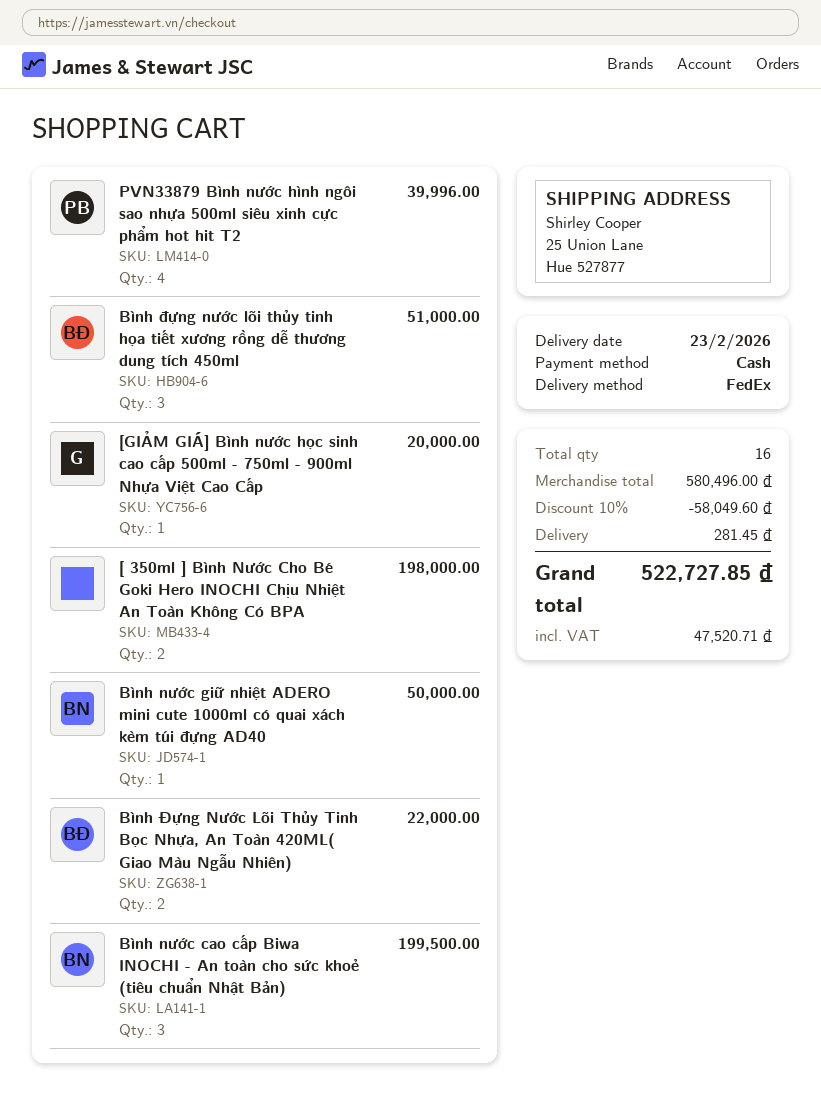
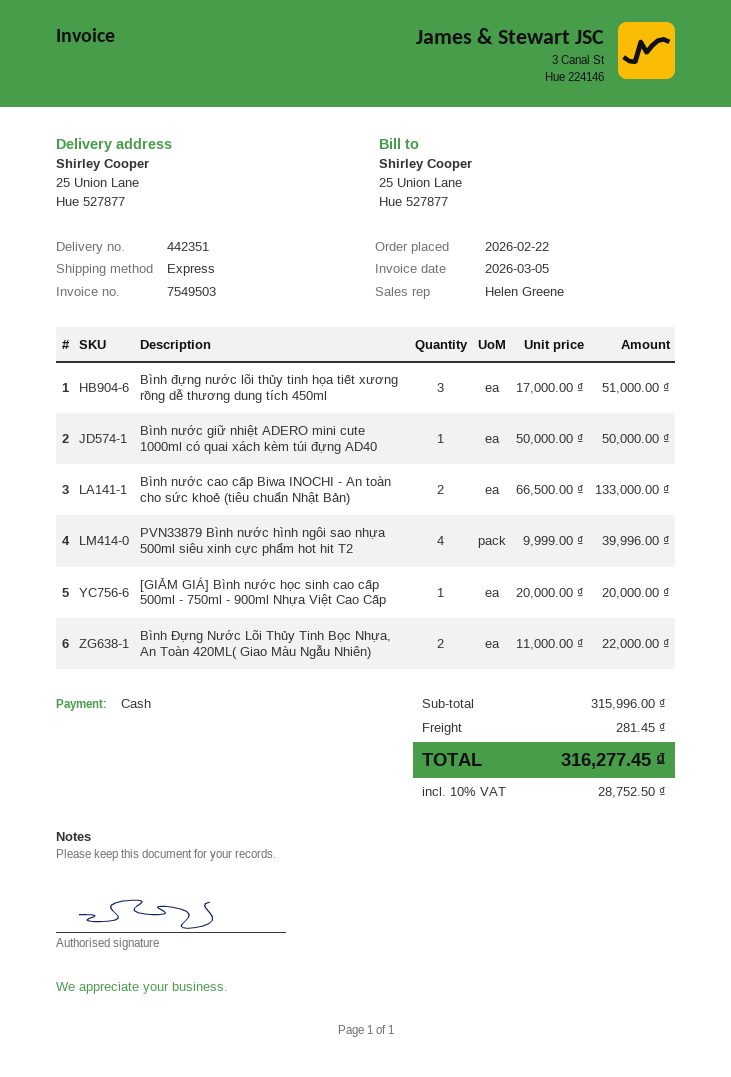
shipping method: FedEx -> express
[ 350ml ] Bình Nước Cho Bé Goki Hero INOCHI Chịu Nhiệt An Toàn Không Có BPA: 2 for 198000.00 -> none
Bình nước cao cấp Biwa INOCHI - An toàn cho sức khoẻ (tiêu chuẩn Nhật Bản): 3 for 199500.00 -> 2 for 133000.00
subtotal: 580496.00 -> 315996.00
discount: 10% = 58049.60 -> none
tax: 47520.71 -> 28752.50
total: 522727.85 -> 316277.45

